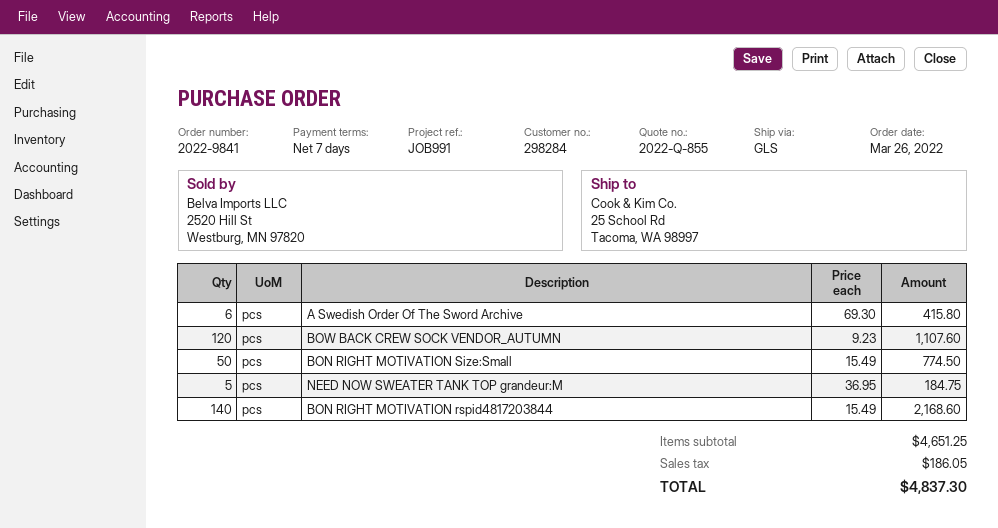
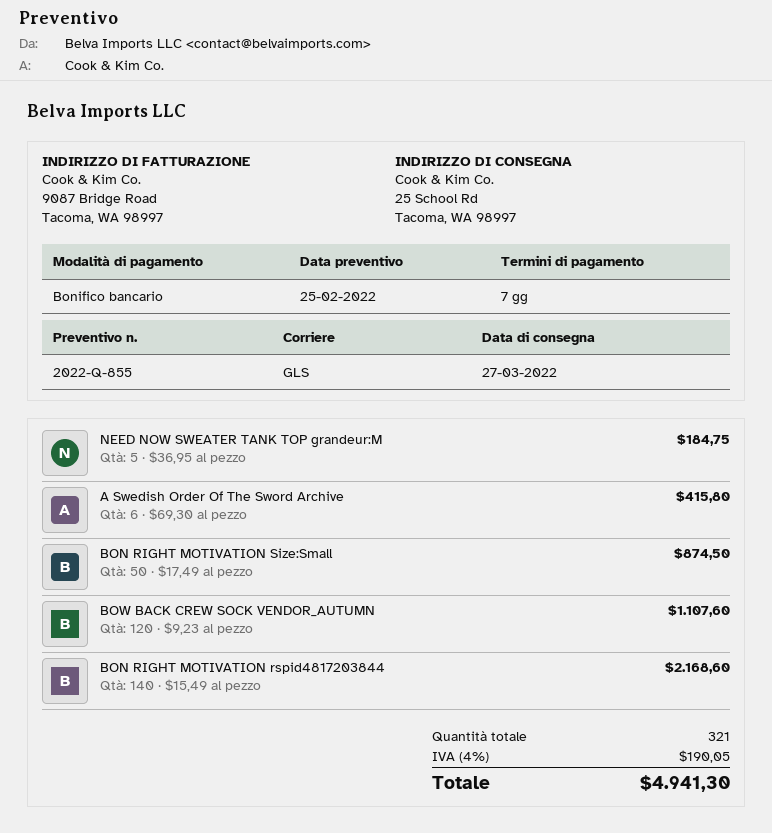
BON RIGHT MOTIVATION Size:Small: 50 x 15.49 = 774.50 -> 50 x 17.49 = 874.50
tax: 186.05 -> 190.05
total: 4837.30 -> 4941.30

